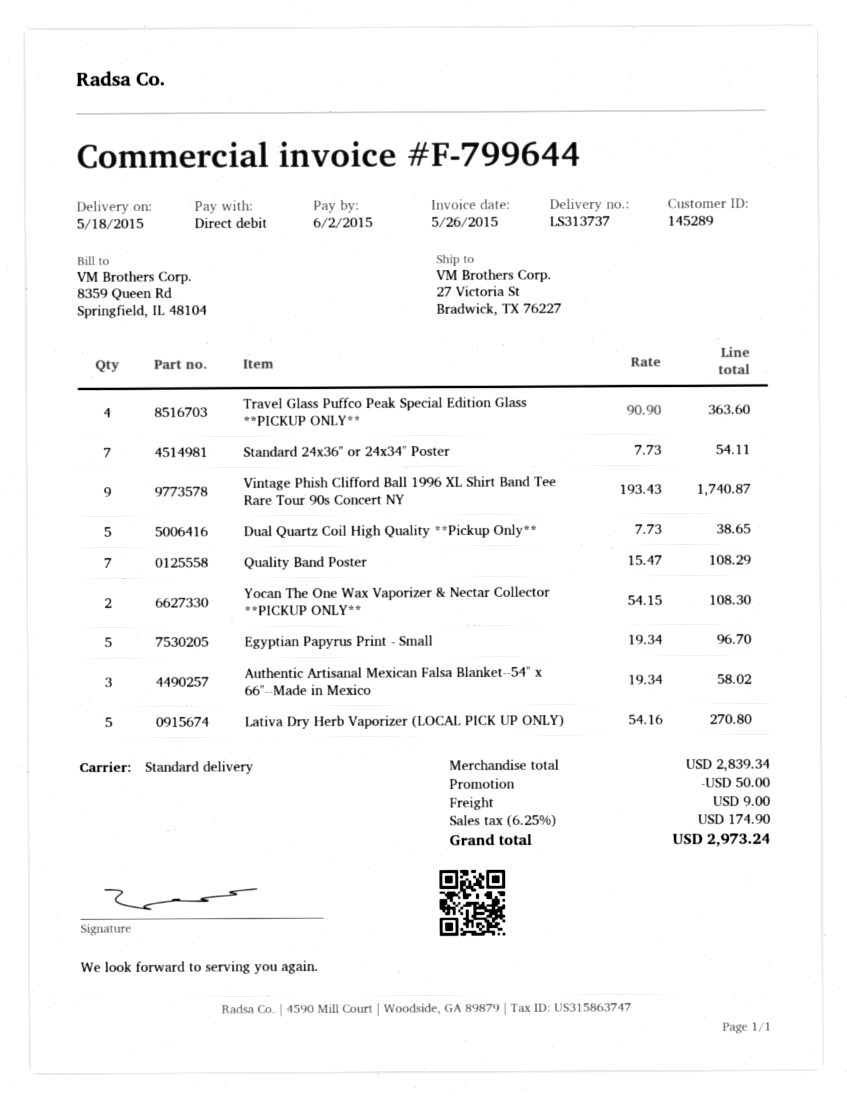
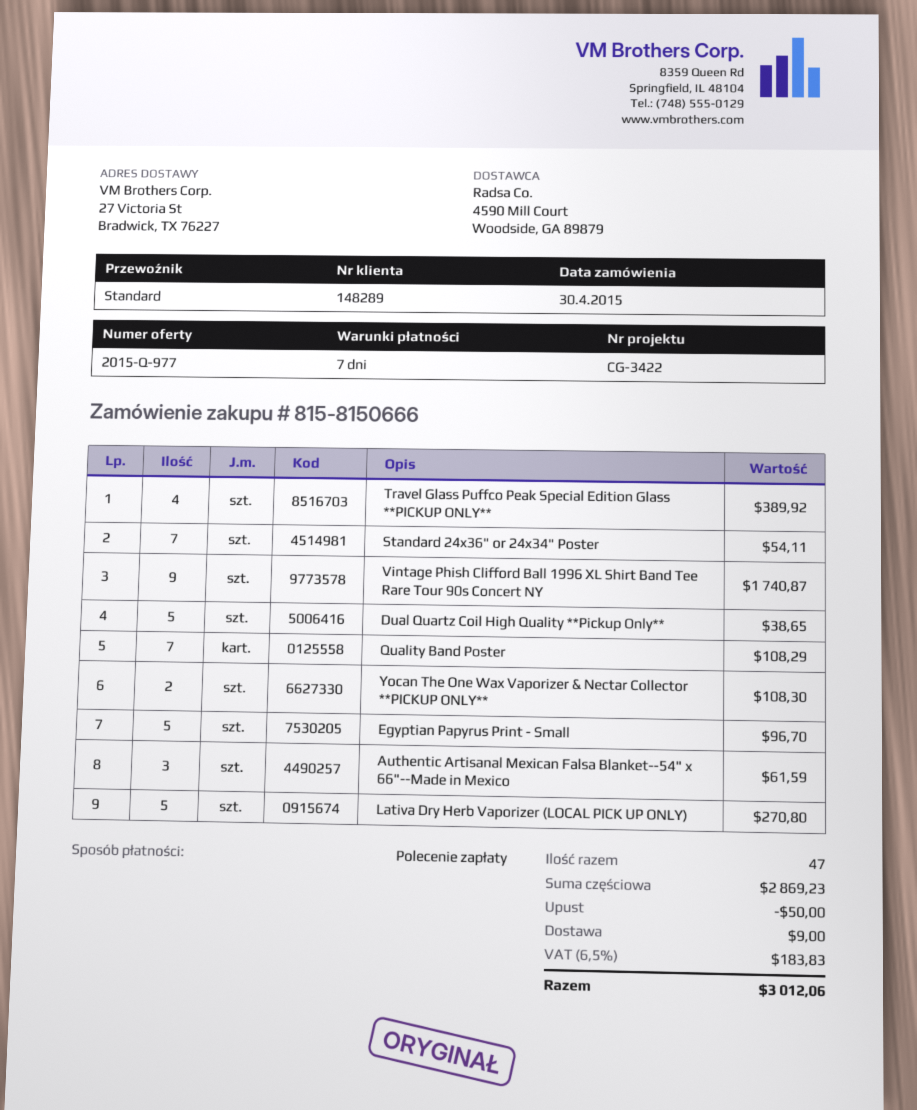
customer number: 145289 -> 148289
Travel Glass Puffco Peak Special Edition Glass **PICKUP ONLY**: 4 for 363.60 -> 4 for 389.92
Authentic Artisanal Mexican Falsa Blanket--54" x 66"--Made in Mexico: 3 for 58.02 -> 3 for 61.59
subtotal: 2839.34 -> 2869.23
tax: 6.25% = 174.90 -> 6.5% = 183.83
total: 2973.24 -> 3012.06

